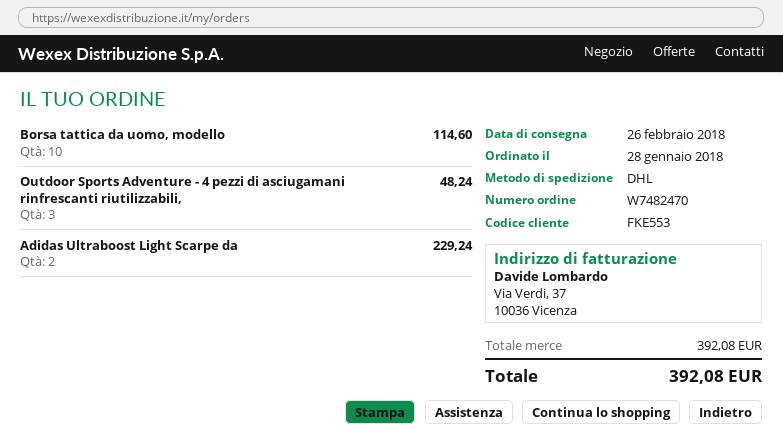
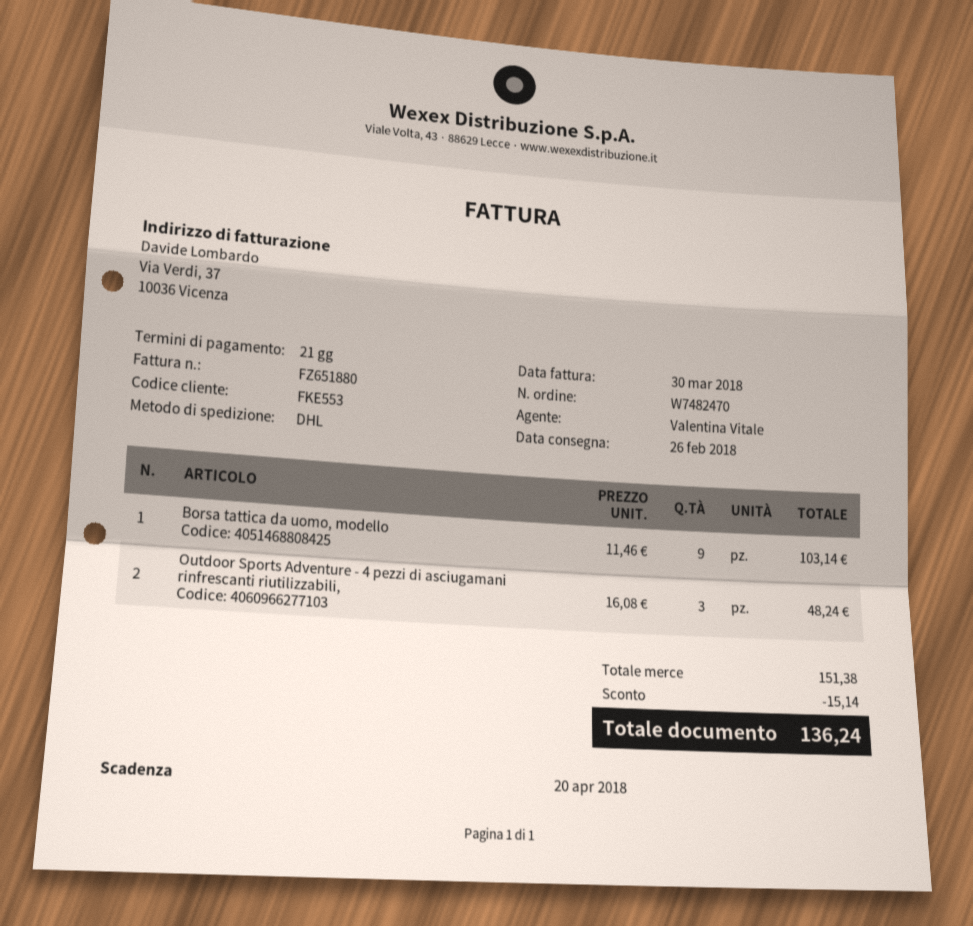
Borsa tattica da uomo, modello: 10 for 114.60 -> 9 for 103.14
Adidas Ultraboost Light Scarpe da: 2 for 229.24 -> none
subtotal: 392.08 -> 151.38
discount: none -> 15.14
total: 392.08 -> 136.24

